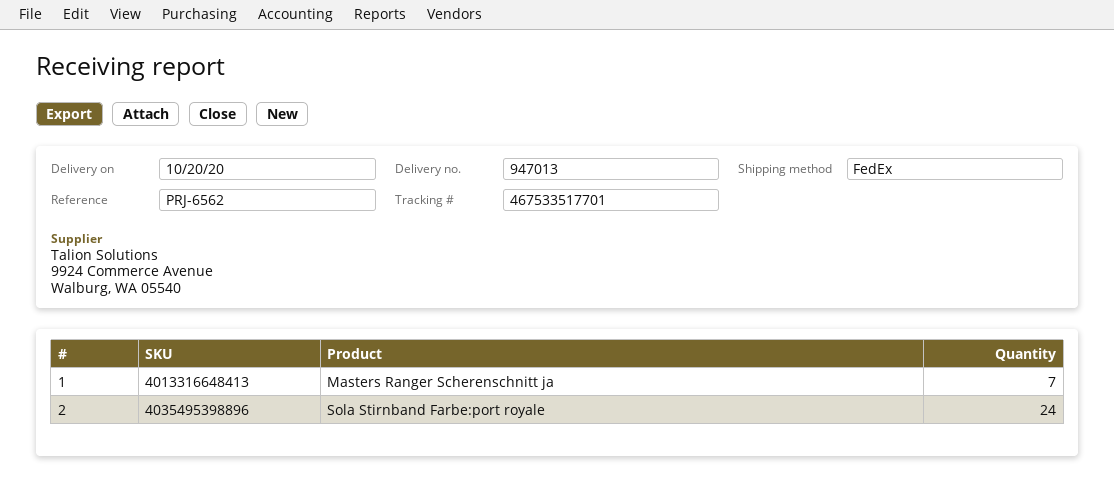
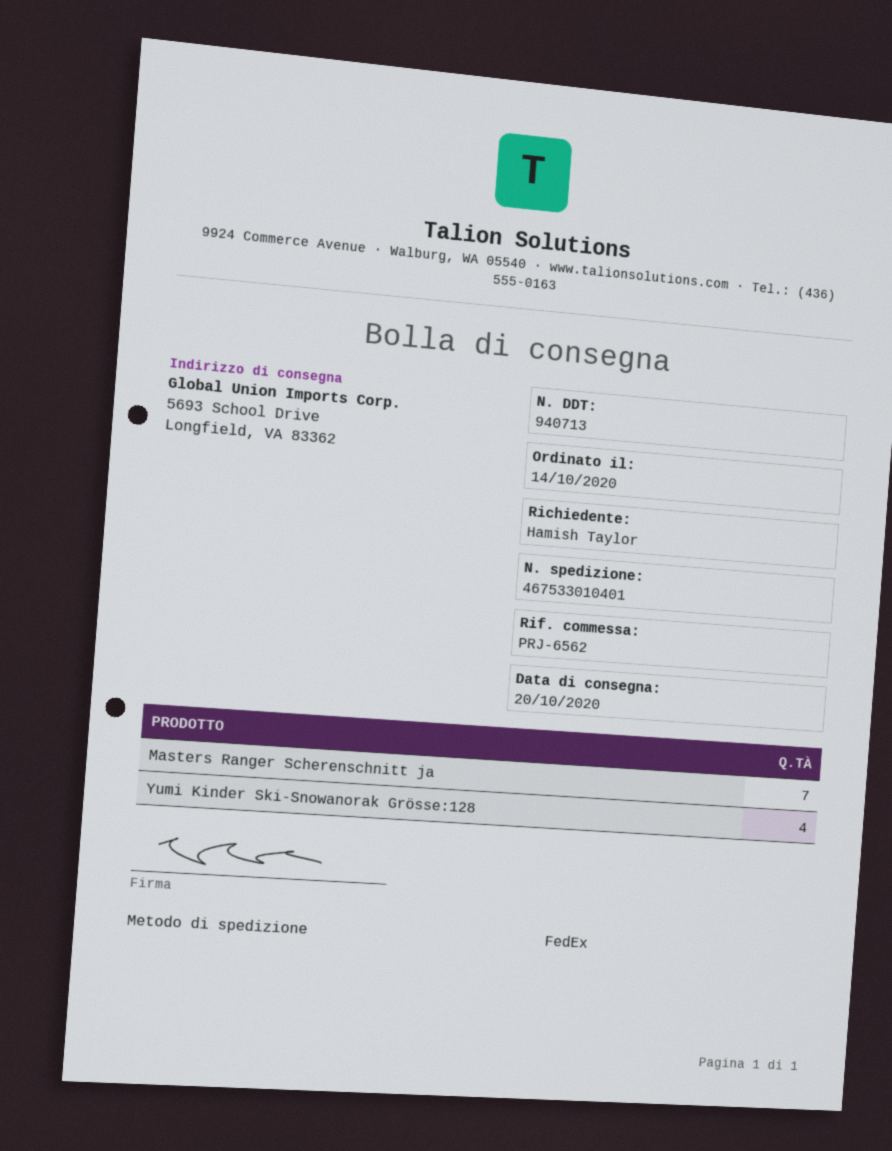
delivery note number: 947013 -> 940713
tracking number: 467533517701 -> 467533010401
Sola Stirnband Farbe:port royale: 24 -> none
Yumi Kinder Ski-Snowanorak Grösse:128: none -> 4

